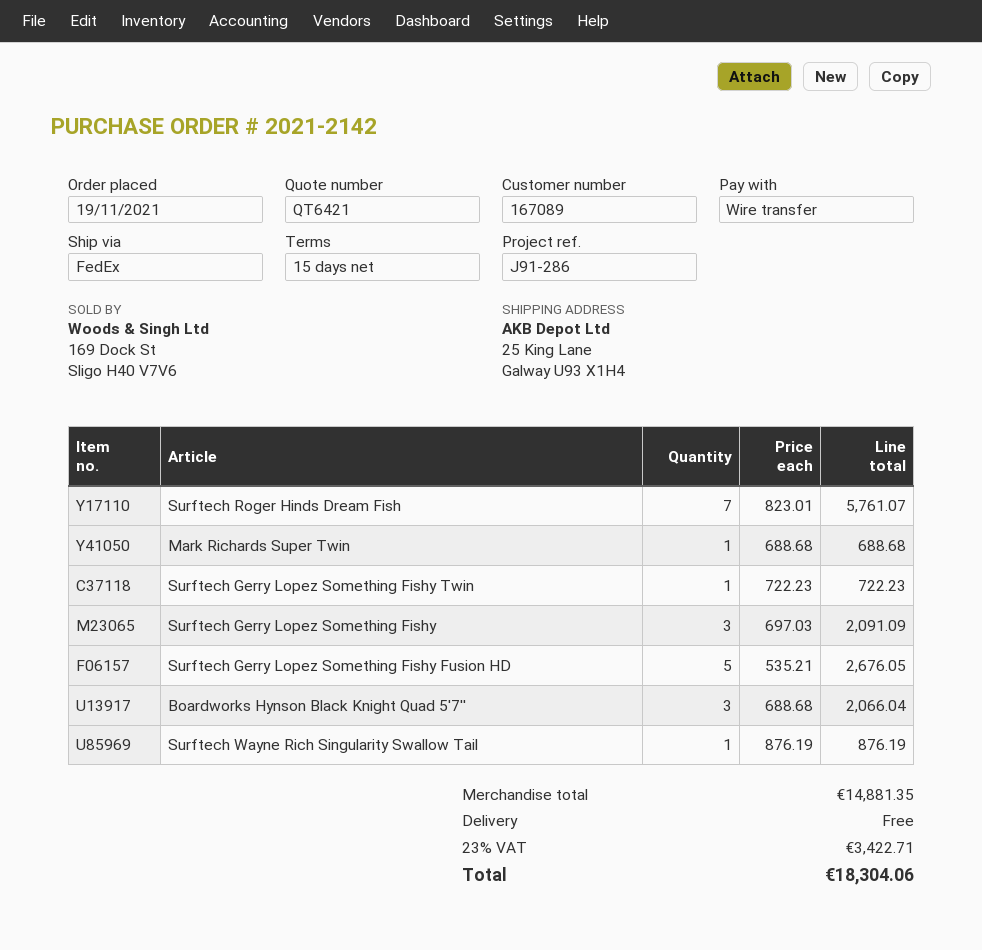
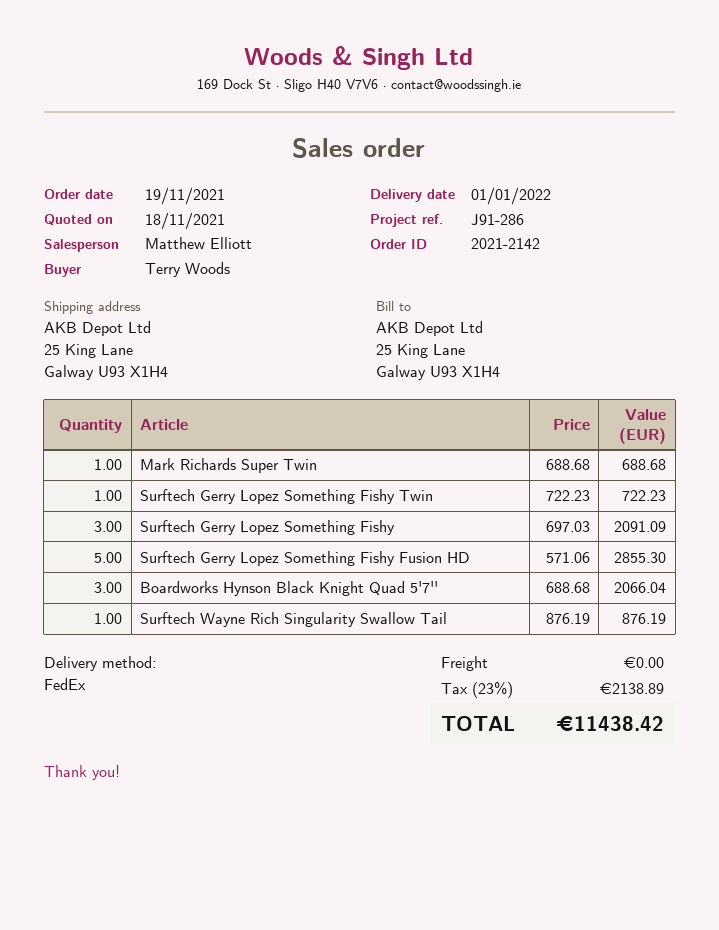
Surftech Roger Hinds Dream Fish: 7 x 823.01 = 5761.07 -> none
Surftech Gerry Lopez Something Fishy Fusion HD: 5 x 535.21 = 2676.05 -> 5 x 571.06 = 2855.30
tax: 23% = 3422.71 -> 23% = 2138.89
total: 18304.06 -> 11438.42

